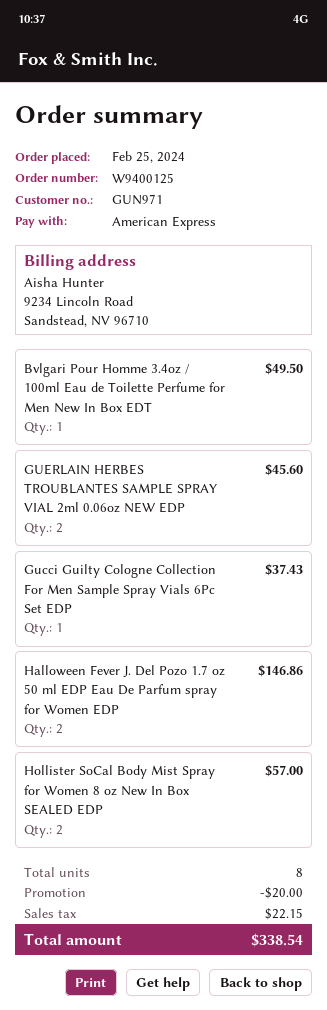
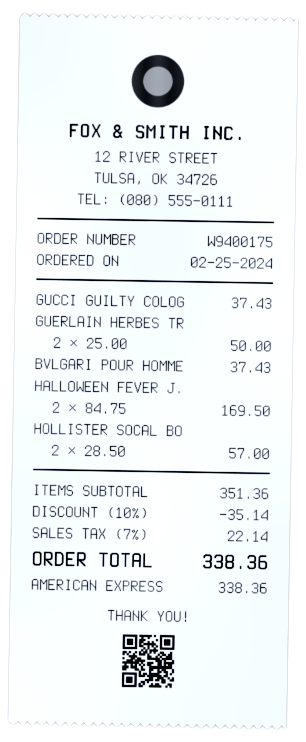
order number: W9400125 -> W9400175
Bvlgari Pour Homme 3.4oz / 100ml Eau de Toilette Perfume for Men New In Box EDT: 1 for 49.50 -> 1 for 37.43
GUERLAIN HERBES TROUBLANTES SAMPLE SPRAY VIAL 2ml 0.06oz NEW EDP: 2 for 45.60 -> 2 for 50.00
Halloween Fever J. Del Pozo 1.7 oz 50 ml EDP Eau De Parfum spray for Women EDP: 2 for 146.86 -> 2 for 169.50
discount: 20.00 -> 35.14
tax: 22.15 -> 22.14
total: 338.54 -> 338.36

